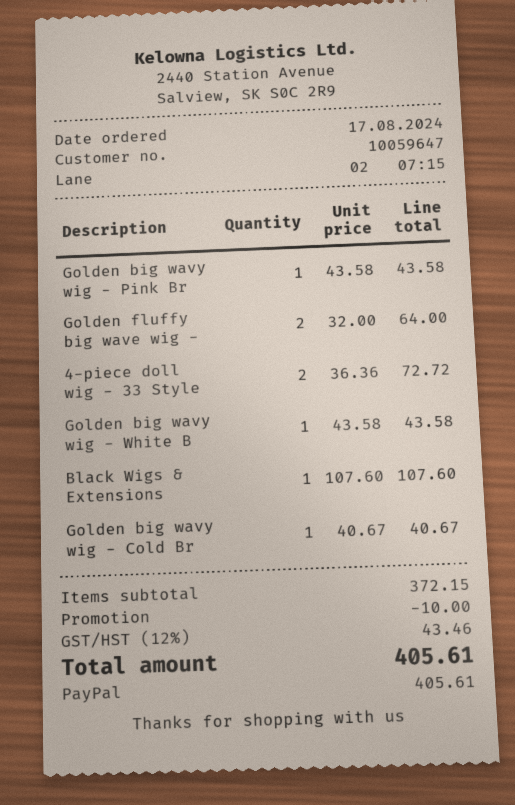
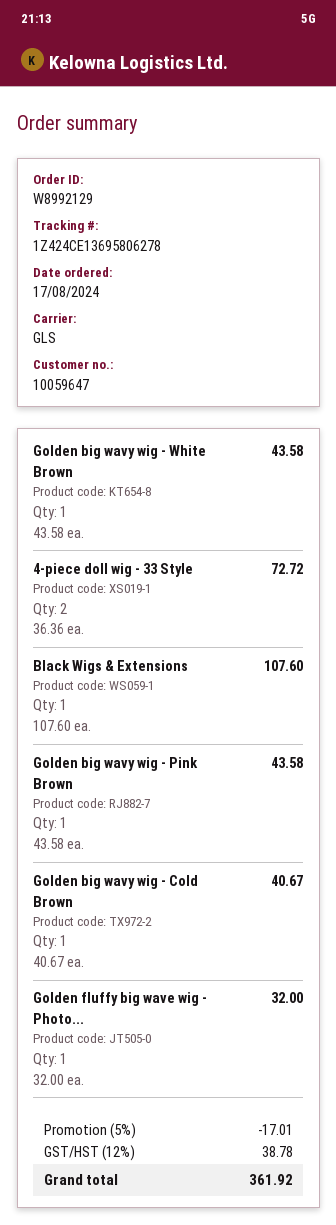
Golden fluffy big wave wig -: 2 x 32.00 = 64.00 -> 1 x 32.00 = 32.00
discount: 10.00 -> 17.01
tax: 12% = 43.46 -> 12% = 38.78
total: 405.61 -> 361.92

